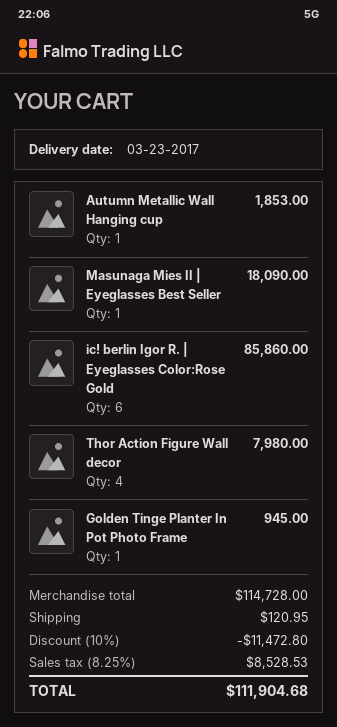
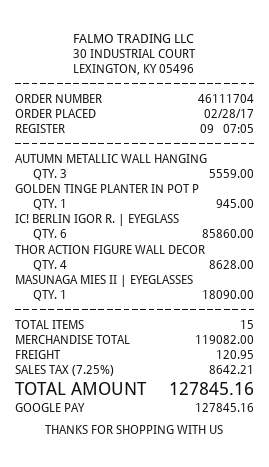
Autumn Metallic Wall Hanging cup: 1 for 1853.00 -> 3 for 5559.00
Thor Action Figure Wall decor: 4 for 7980.00 -> 4 for 8628.00
subtotal: 114728.00 -> 119082.00
discount: 10% = 11472.80 -> none
tax: 8.25% = 8528.53 -> 7.25% = 8642.21
total: 111904.68 -> 127845.16

